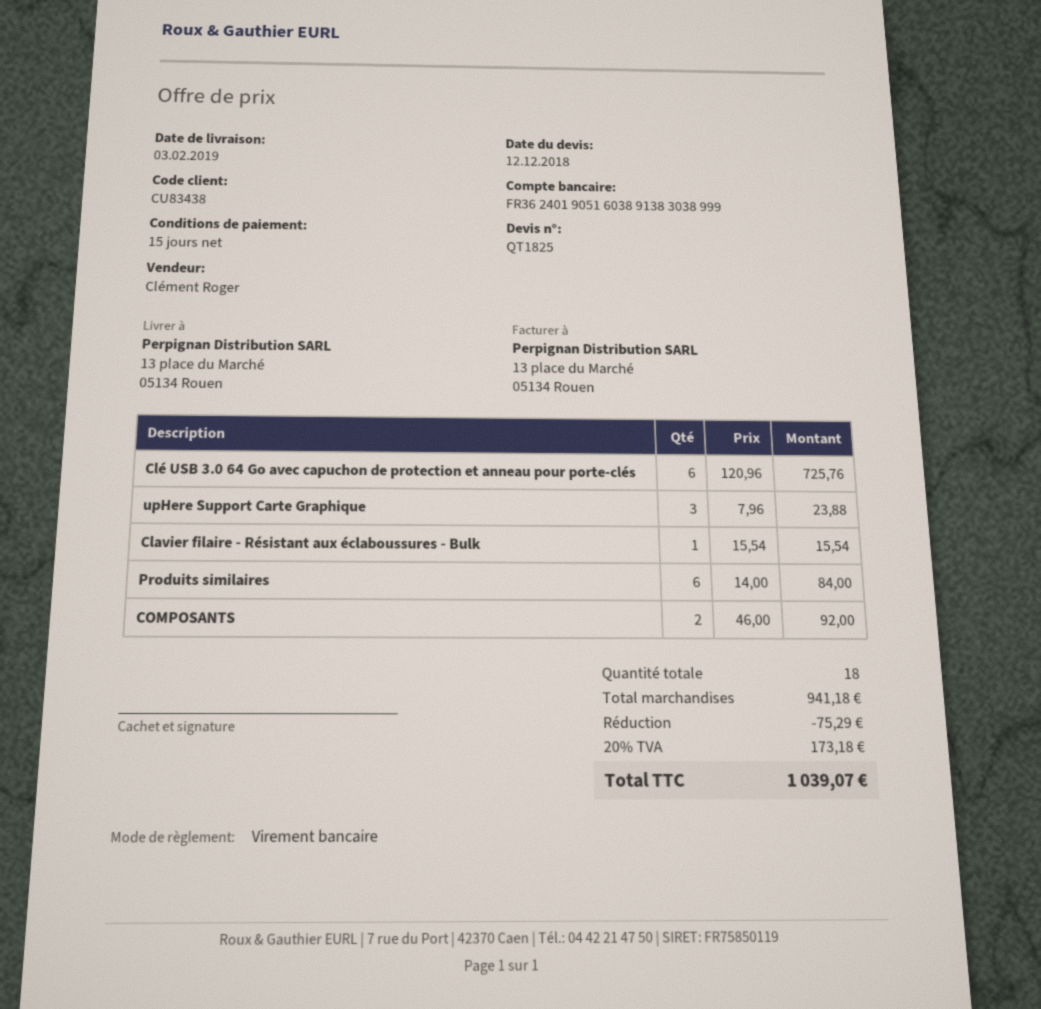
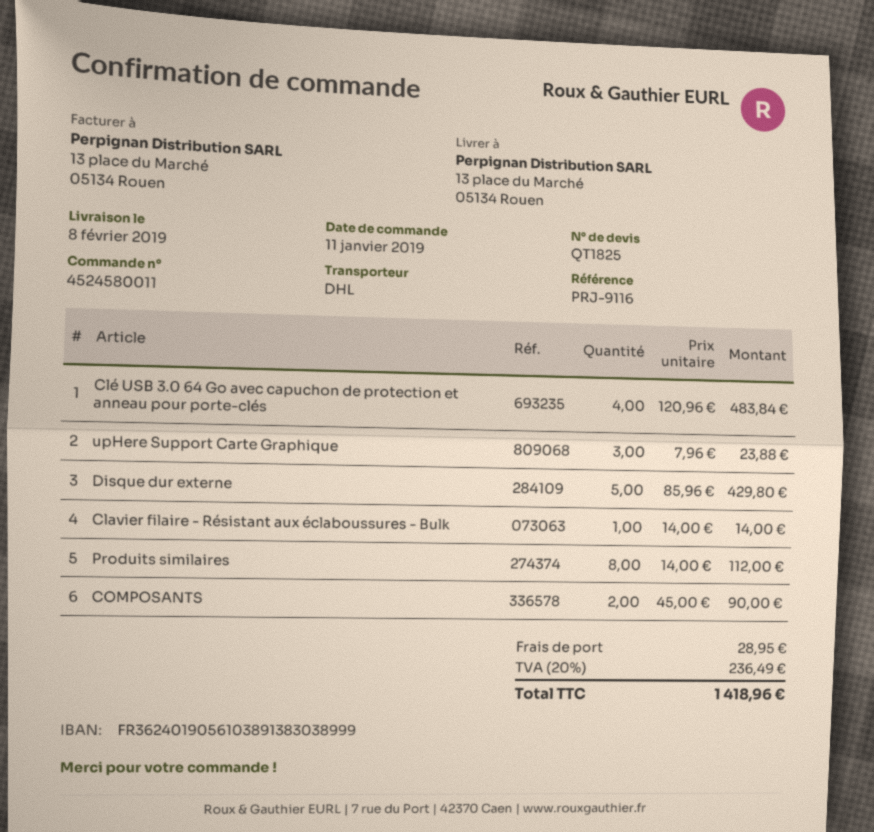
delivery date: 2019-02-03 -> 2019-02-08
bank account: FR3624019051603891383038999 -> FR3624019056103891383038999
Clé USB 3.0 64 Go avec capuchon de protection et anneau pour porte-clés: 6 x 120.96 = 725.76 -> 4 x 120.96 = 483.84
Clavier filaire - Résistant aux éclaboussures - Bulk: 1 x 15.54 = 15.54 -> 1 x 14.00 = 14.00
Produits similaires: 6 x 14.00 = 84.00 -> 8 x 14.00 = 112.00
COMPOSANTS: 2 x 46.00 = 92.00 -> 2 x 45.00 = 90.00
Disque dur externe: none -> 5 x 85.96 = 429.80
discount: 75.29 -> none
shipping: none -> 28.95
tax: 20% = 173.18 -> 20% = 236.49
total: 1039.07 -> 1418.96

